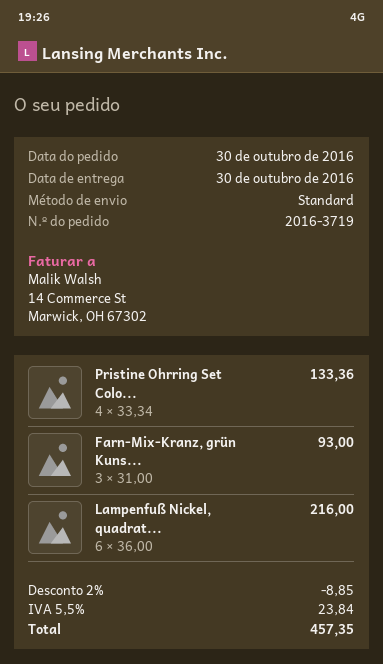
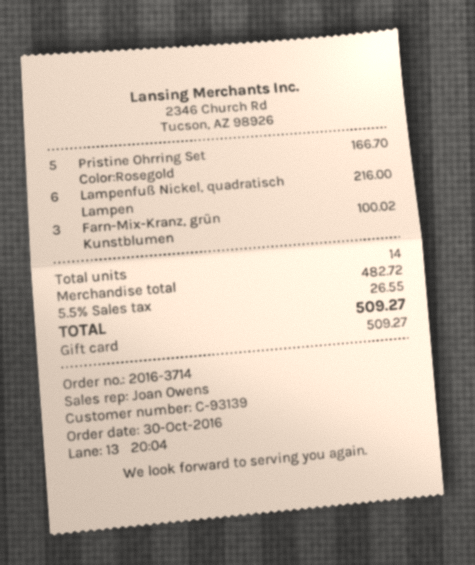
order number: 2016-3719 -> 2016-3714
Pristine Ohrring Set Colo...: 4 for 133.36 -> 5 for 166.70
Farn-Mix-Kranz, grün Kuns...: 3 for 93.00 -> 3 for 100.02
discount: 2% = 8.85 -> none
tax: 5.5% = 23.84 -> 5.5% = 26.55
total: 457.35 -> 509.27

